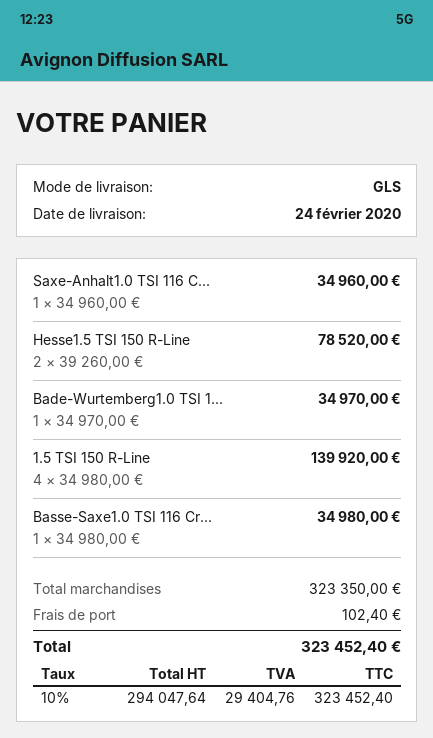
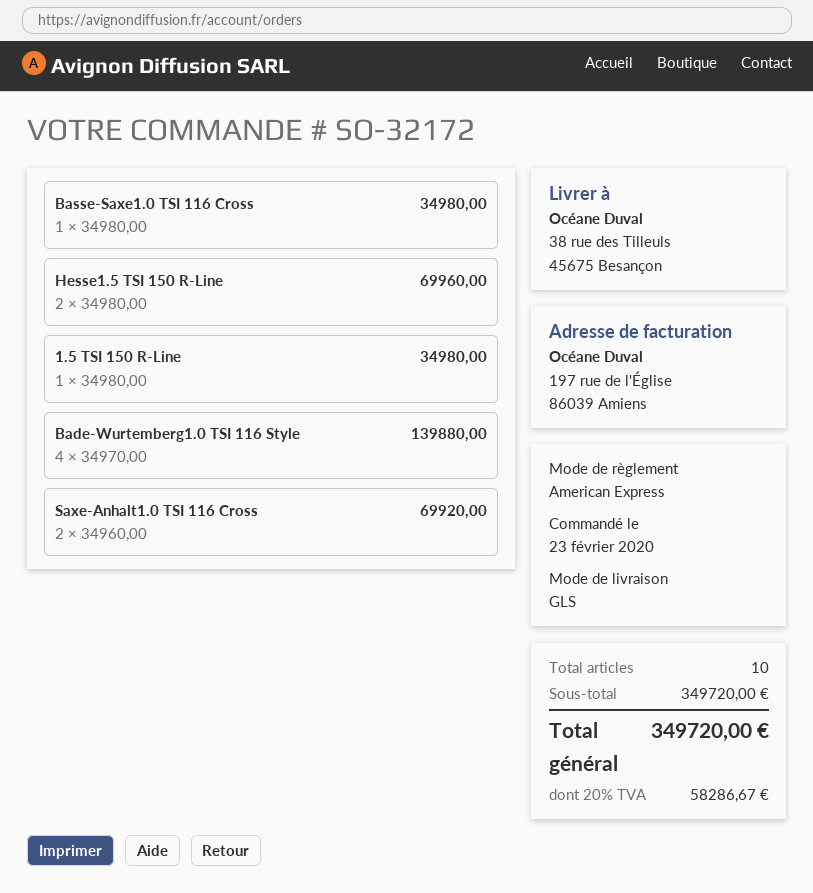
Saxe-Anhalt1.0 TSI 116 C...: 1 x 34960.00 = 34960.00 -> 2 x 34960.00 = 69920.00
Hesse1.5 TSI 150 R-Line: 2 x 39260.00 = 78520.00 -> 2 x 34980.00 = 69960.00
Bade-Wurtemberg1.0 TSI 1...: 1 x 34970.00 = 34970.00 -> 4 x 34970.00 = 139880.00
1.5 TSI 150 R-Line: 4 x 34980.00 = 139920.00 -> 1 x 34980.00 = 34980.00
subtotal: 323350.00 -> 349720.00
shipping: 102.40 -> none
tax: 10% = 29404.76 -> 20% = 58286.67
total: 323452.40 -> 349720.00

